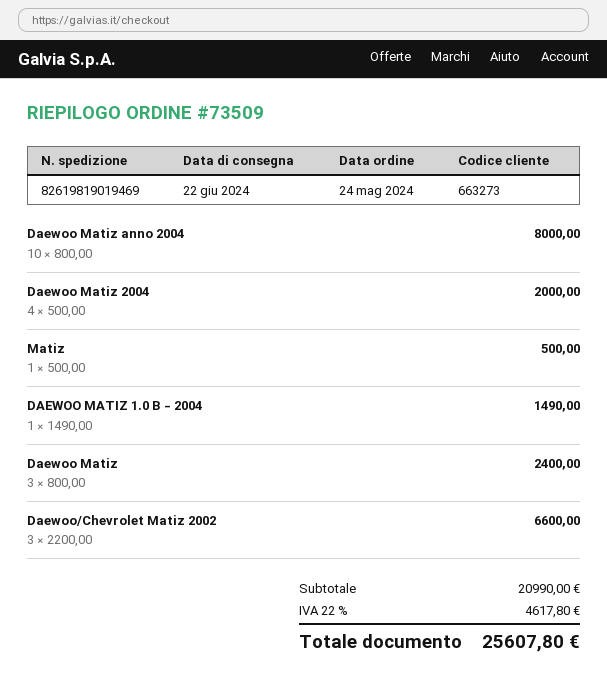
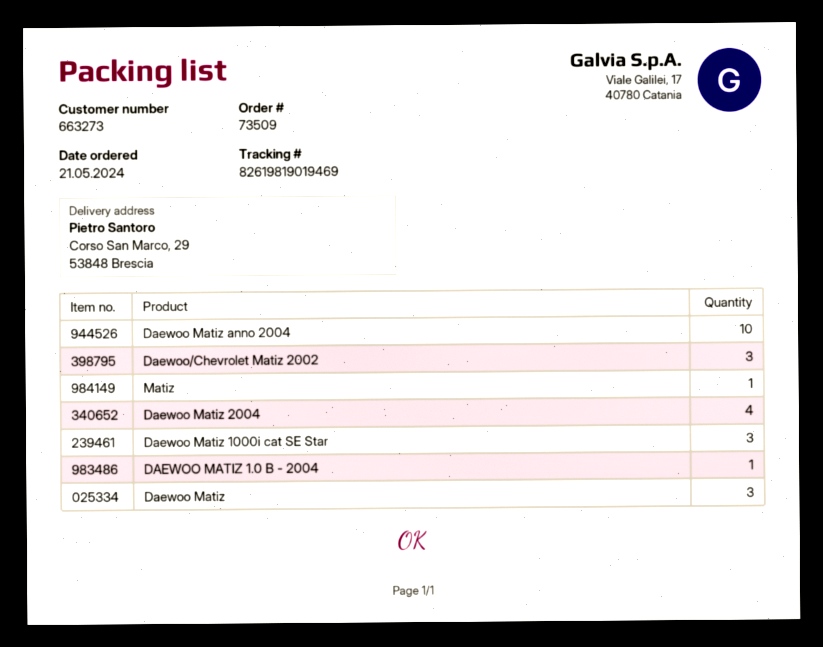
order date: 2024-05-24 -> 2024-05-21
Daewoo Matiz 1000i cat SE Star: none -> 3

